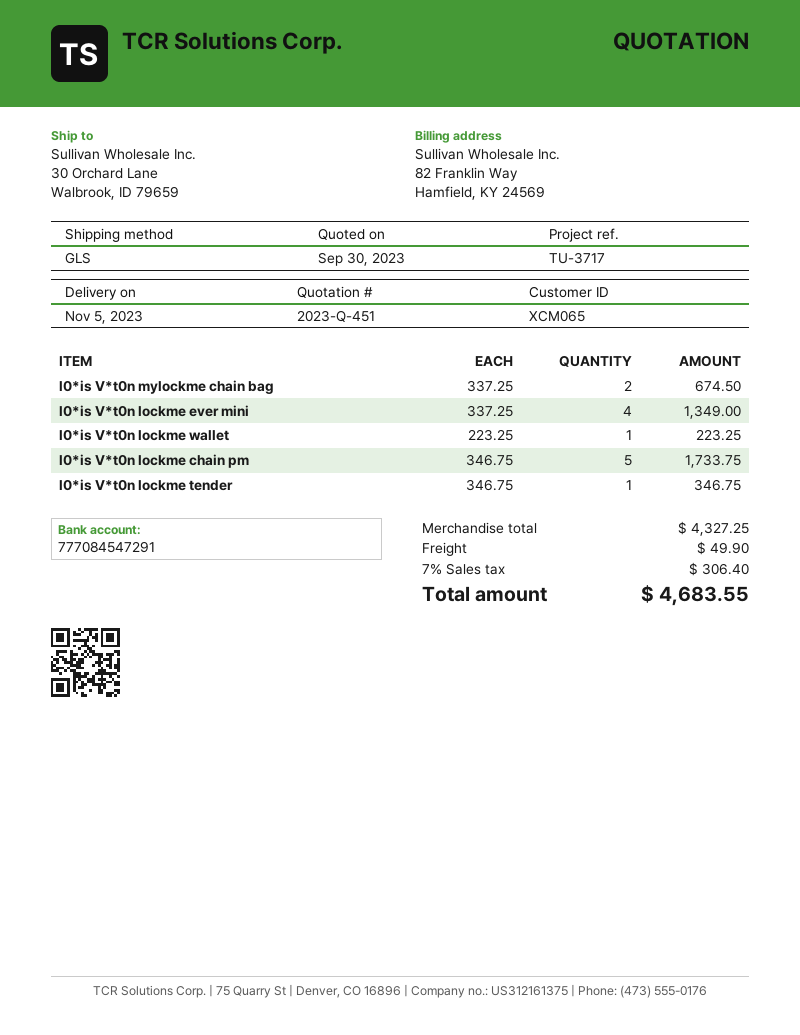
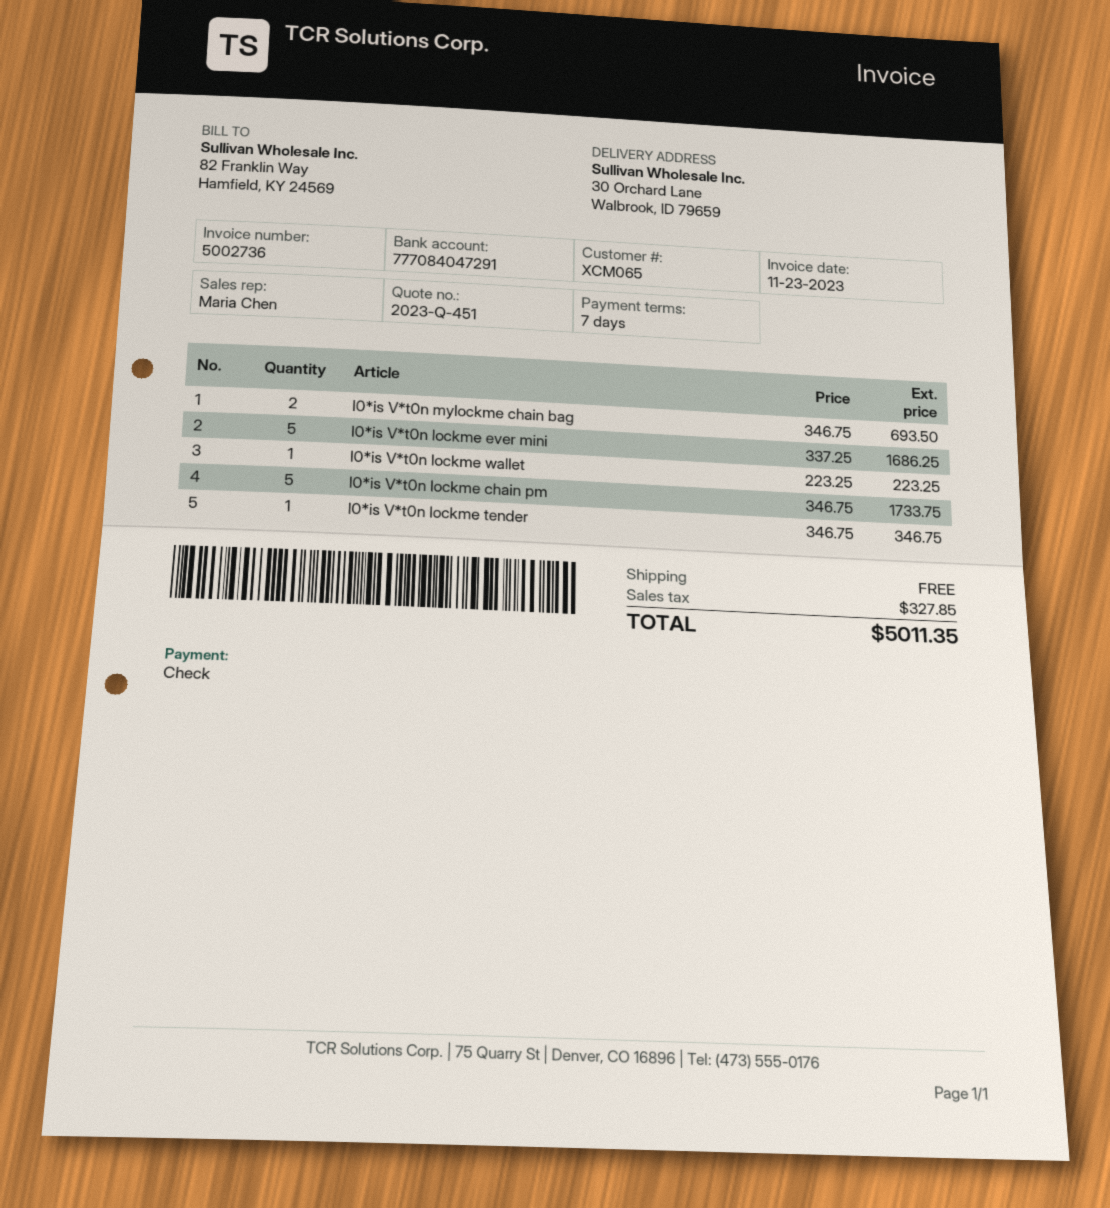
bank account: 777084547291 -> 777084047291
l0*is V*t0n mylockme chain bag: 2 x 337.25 = 674.50 -> 2 x 346.75 = 693.50
l0*is V*t0n lockme ever mini: 4 x 337.25 = 1349.00 -> 5 x 337.25 = 1686.25
shipping: 49.90 -> 0.00
tax: 306.40 -> 327.85
total: 4683.55 -> 5011.35

